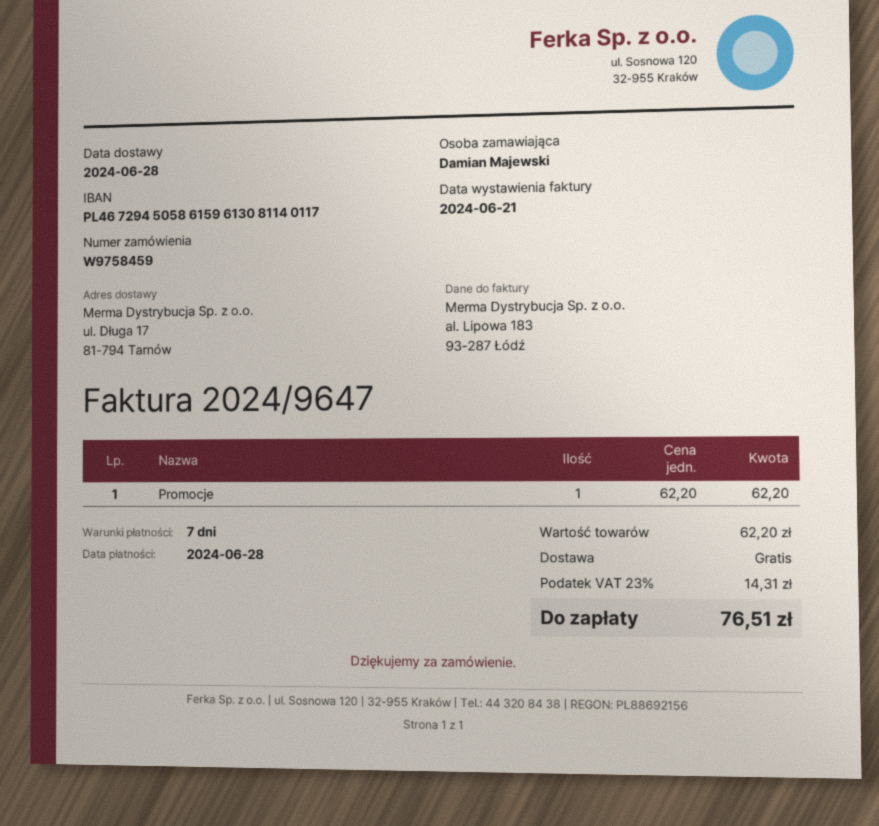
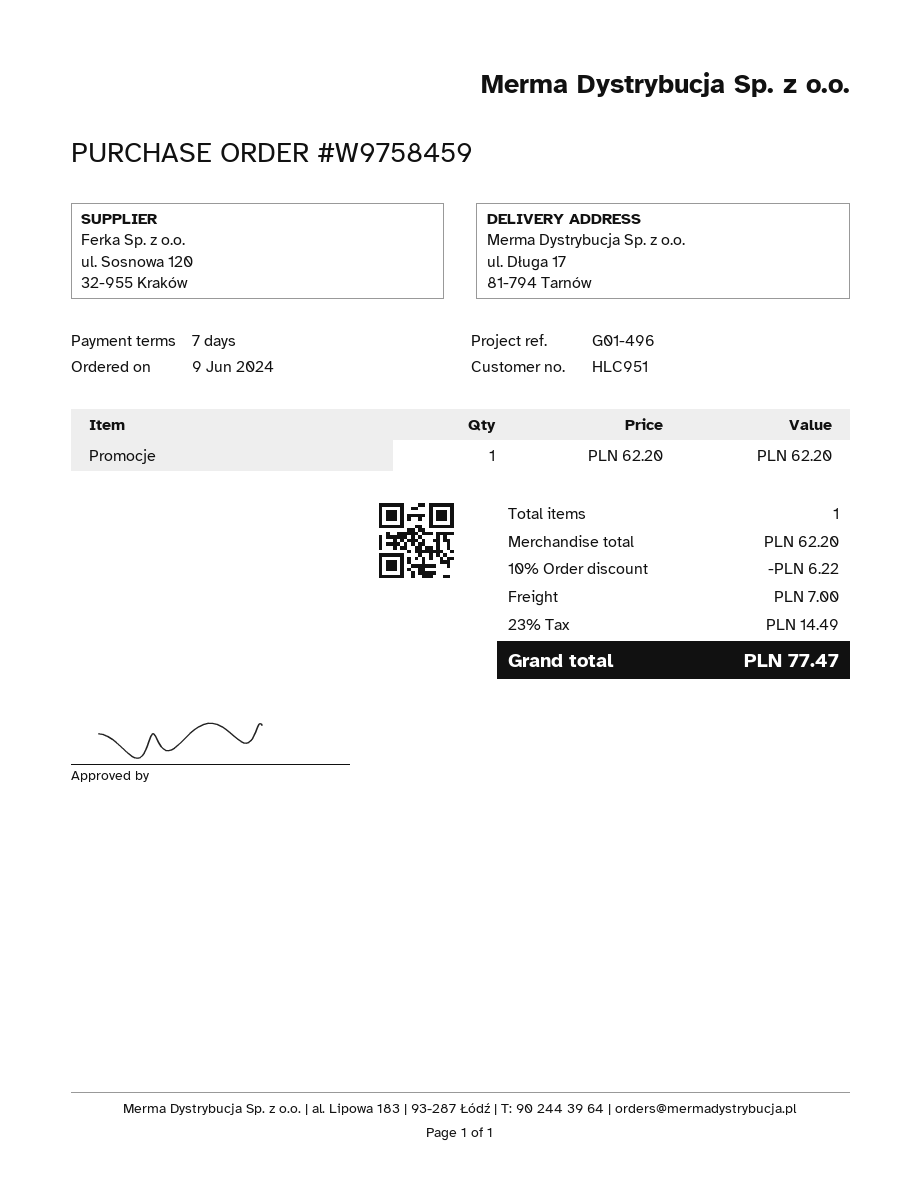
discount: none -> 10% = 6.22
shipping: 0.00 -> 7.00
tax: 23% = 14.31 -> 23% = 14.49
total: 76.51 -> 77.47

